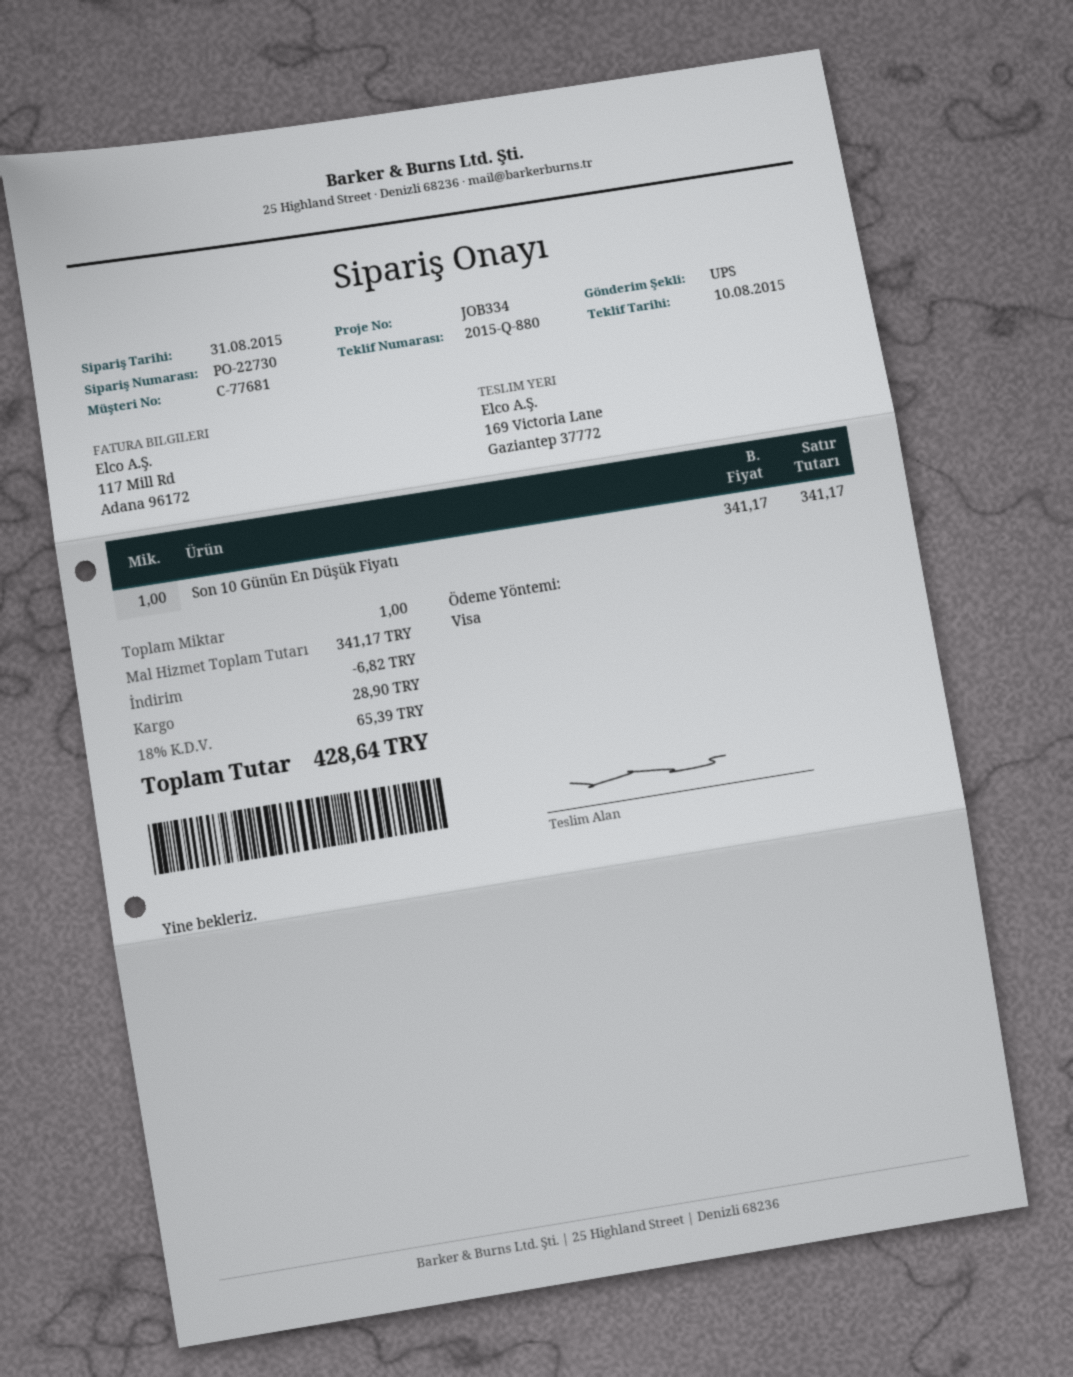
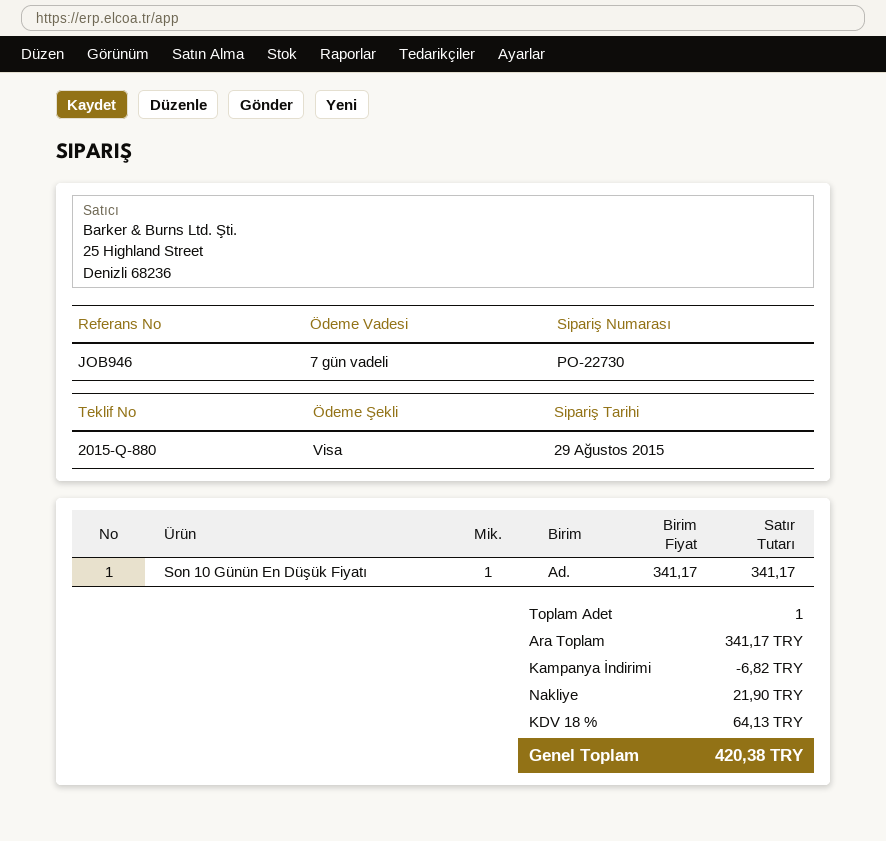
order date: 2015-08-31 -> 2015-08-29
reference: JOB334 -> JOB946
shipping: 28.90 -> 21.90
tax: 18% = 65.39 -> 18% = 64.13
total: 428.64 -> 420.38

